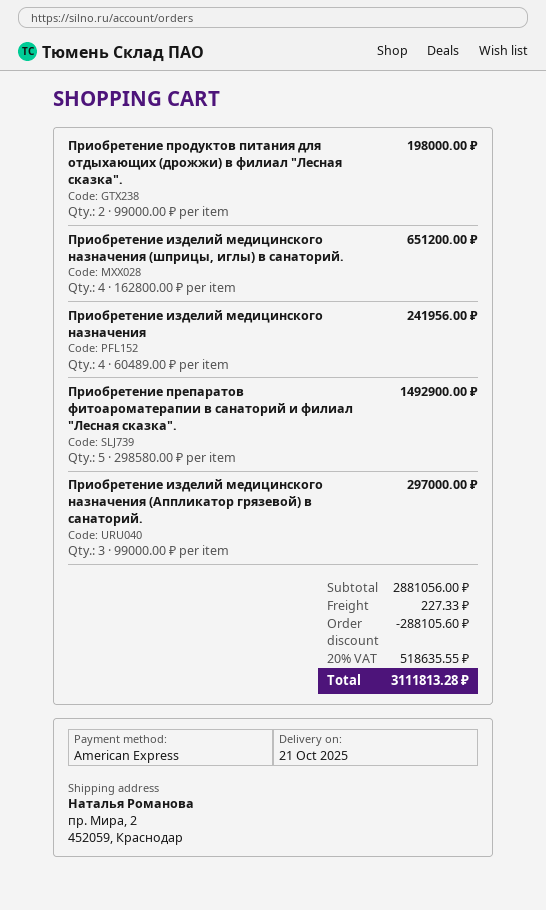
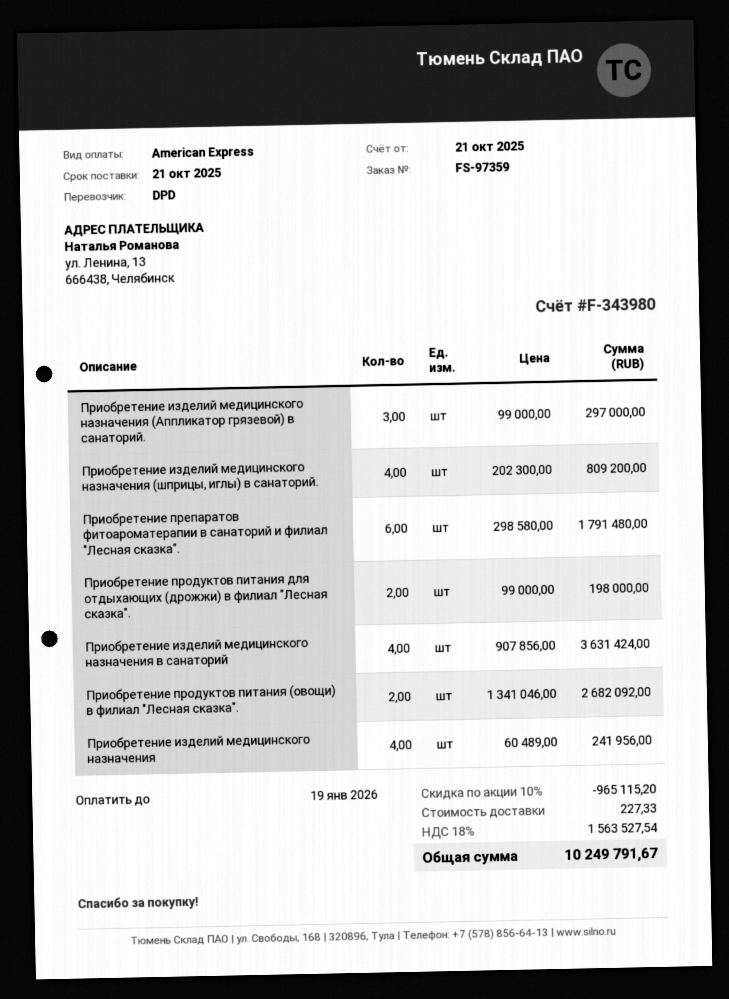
Приобретение изделий медицинского назначения (шприцы, иглы) в санаторий.: 4 x 162800.00 = 651200.00 -> 4 x 202300.00 = 809200.00
Приобретение препаратов фитоароматерапии в санаторий и филиал "Лесная сказка".: 5 x 298580.00 = 1492900.00 -> 6 x 298580.00 = 1791480.00
Приобретение изделий медицинского назначения в санаторий: none -> 4 x 907856.00 = 3631424.00
Приобретение продуктов питания (овощи) в филиал "Лесная сказка".: none -> 2 x 1341046.00 = 2682092.00
discount: 288105.60 -> 965115.20
tax: 20% = 518635.55 -> 18% = 1563527.54
total: 3111813.28 -> 10249791.67

